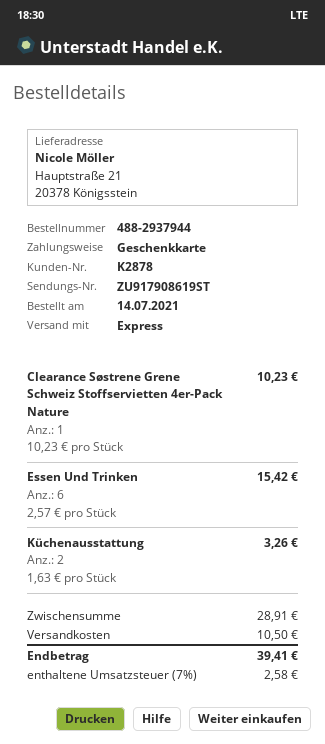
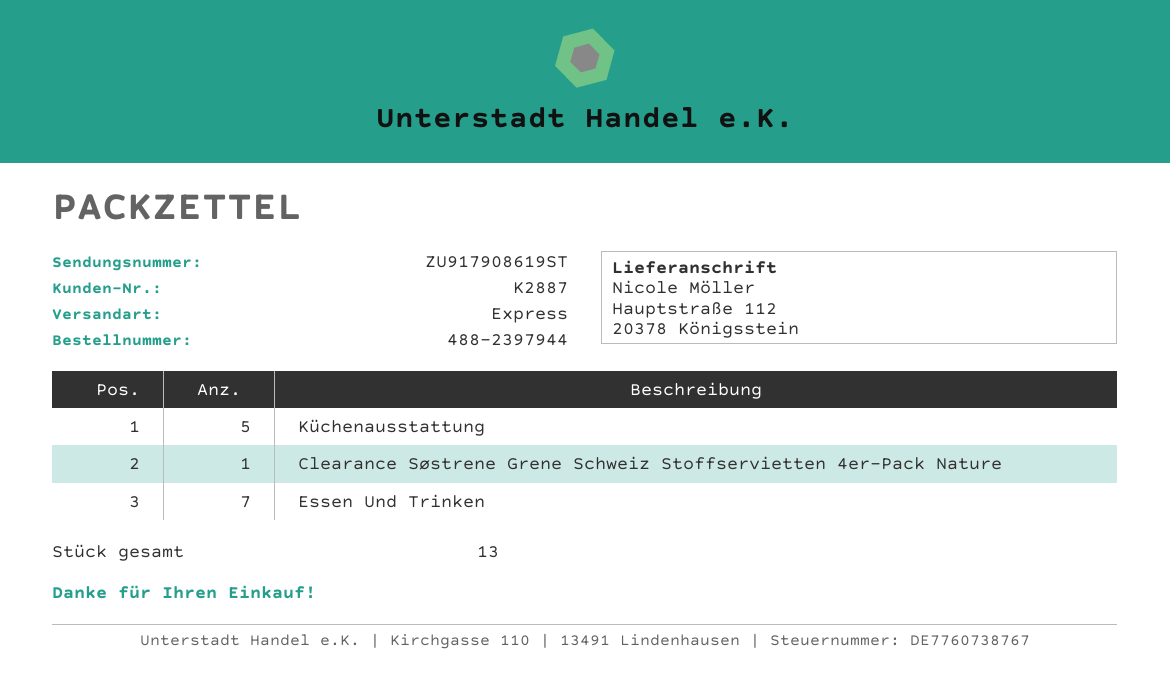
order number: 488-2937944 -> 488-2397944
customer number: K2878 -> K2887
ship to: Hauptstraße 21, 20378 Königsstein -> Hauptstraße 112, 20378 Königsstein
Essen Und Trinken: 6 -> 7
Küchenausstattung: 2 -> 5

